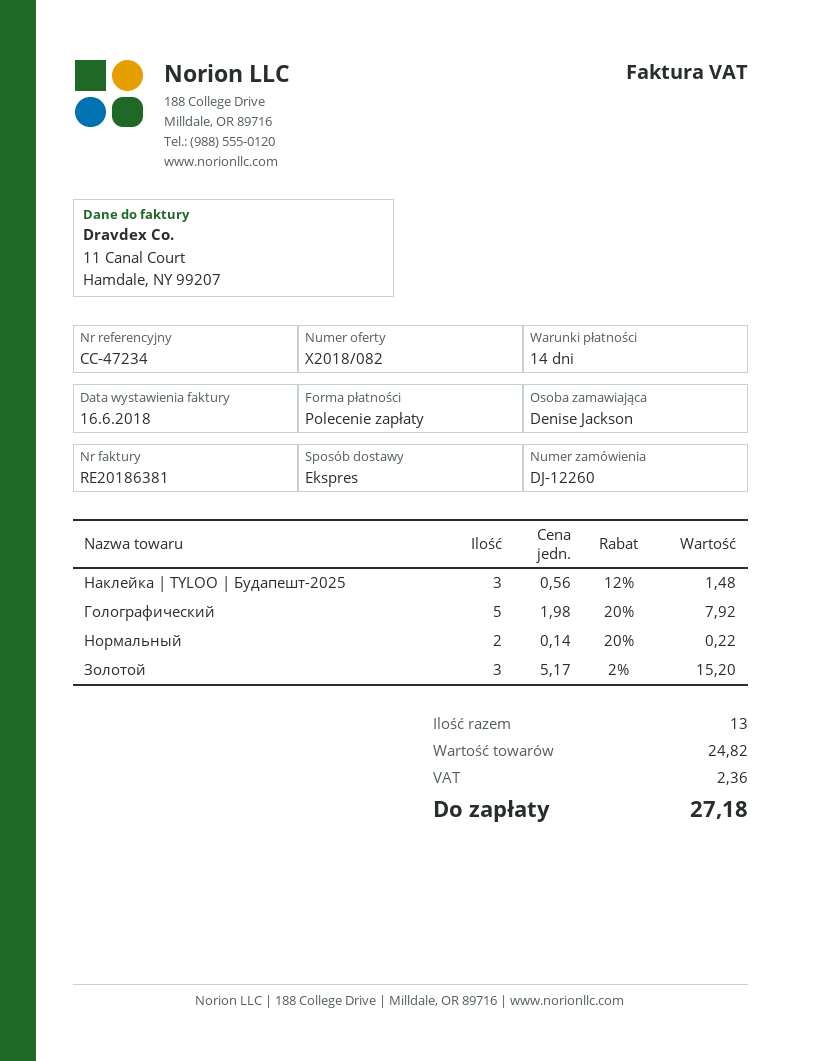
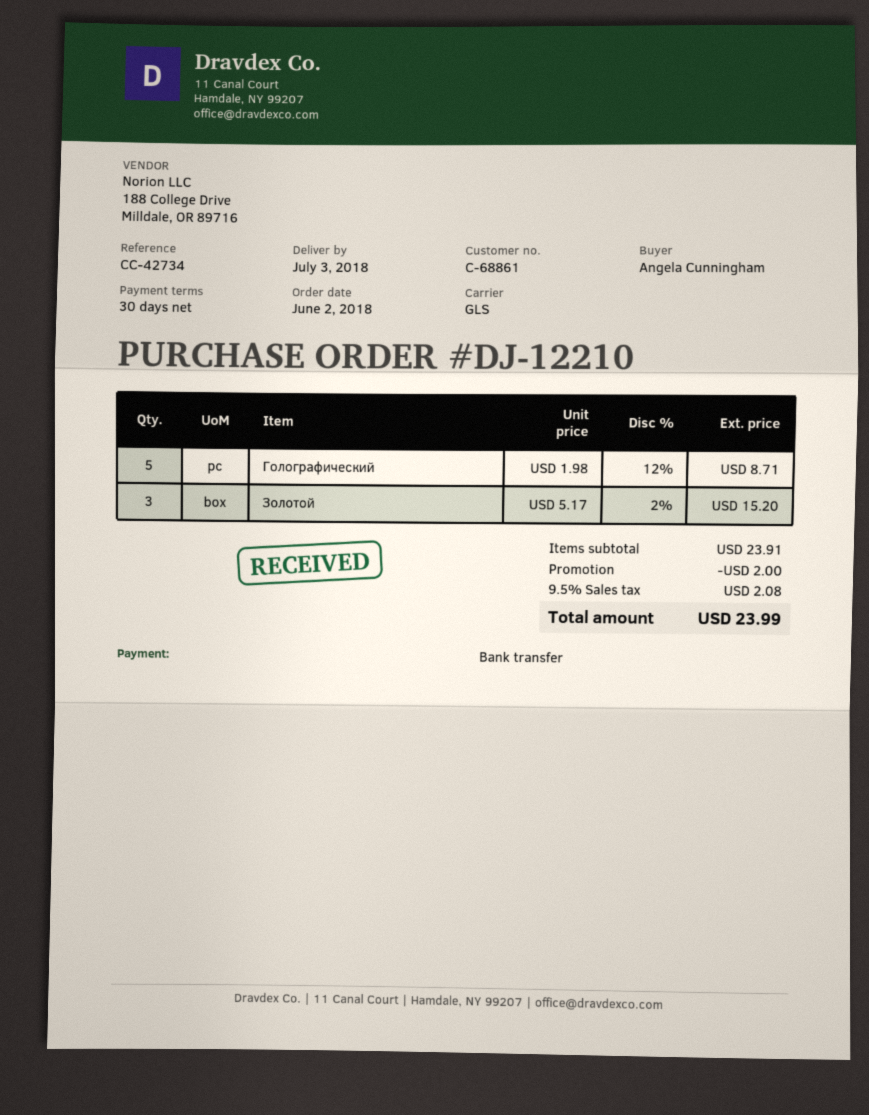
order number: DJ-12260 -> DJ-12210
payment terms: 14 days -> 30 days
reference: CC-47234 -> CC-42734
ordered by: Denise Jackson -> Angela Cunningham
payment method: direct debit -> bank transfer
shipping method: express -> GLS
Наклейка | TYLOO | Будапешт-2025: 3 x 0.56 - 12% = 1.48 -> none
Голографический: 5 x 1.98 - 20% = 7.92 -> 5 x 1.98 - 12% = 8.71
Нормальный: 2 x 0.14 - 20% = 0.22 -> none
subtotal: 24.82 -> 23.91
discount: none -> 2.00
tax: 2.36 -> 2.08
total: 27.18 -> 23.99

